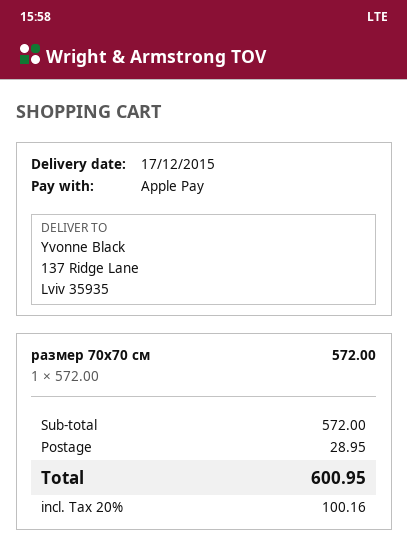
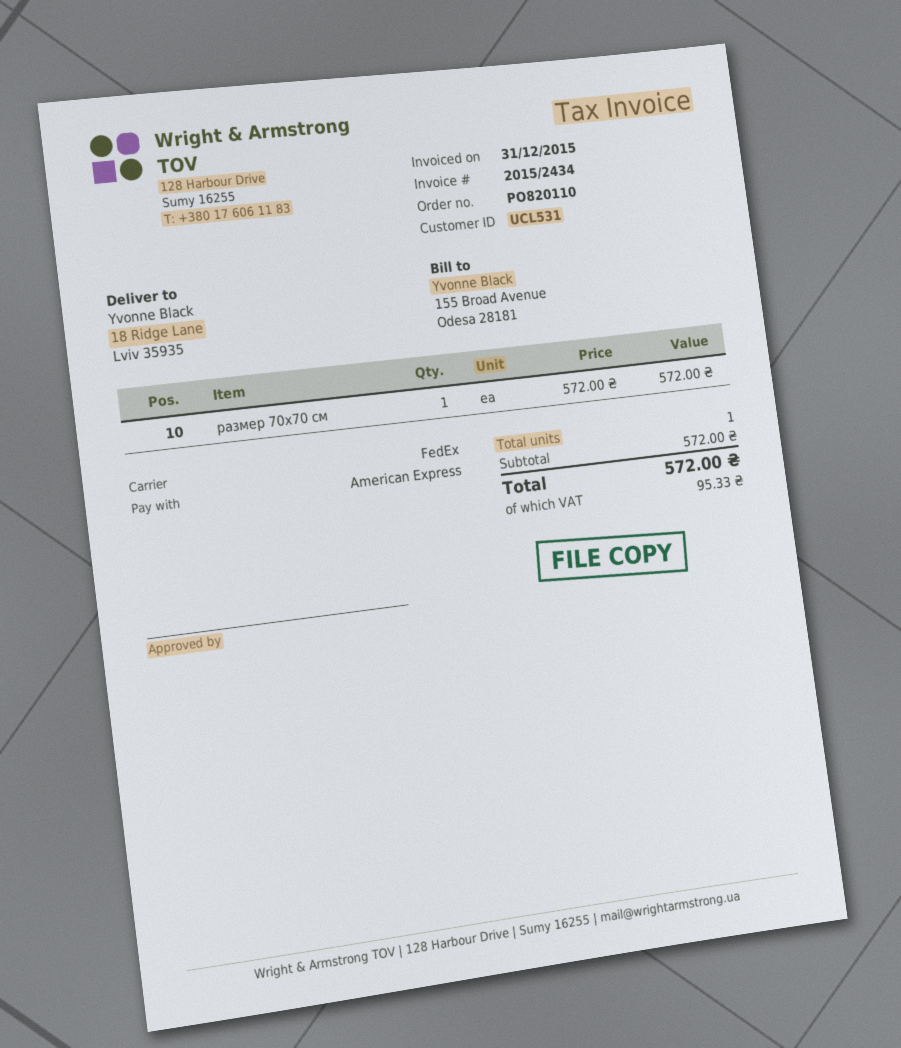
payment method: Apple Pay -> American Express
ship to: 137 Ridge Lane, Lviv 35935 -> 18 Ridge Lane, Lviv 35935
shipping: 28.95 -> none
tax: 100.16 -> 95.33
total: 600.95 -> 572.00

